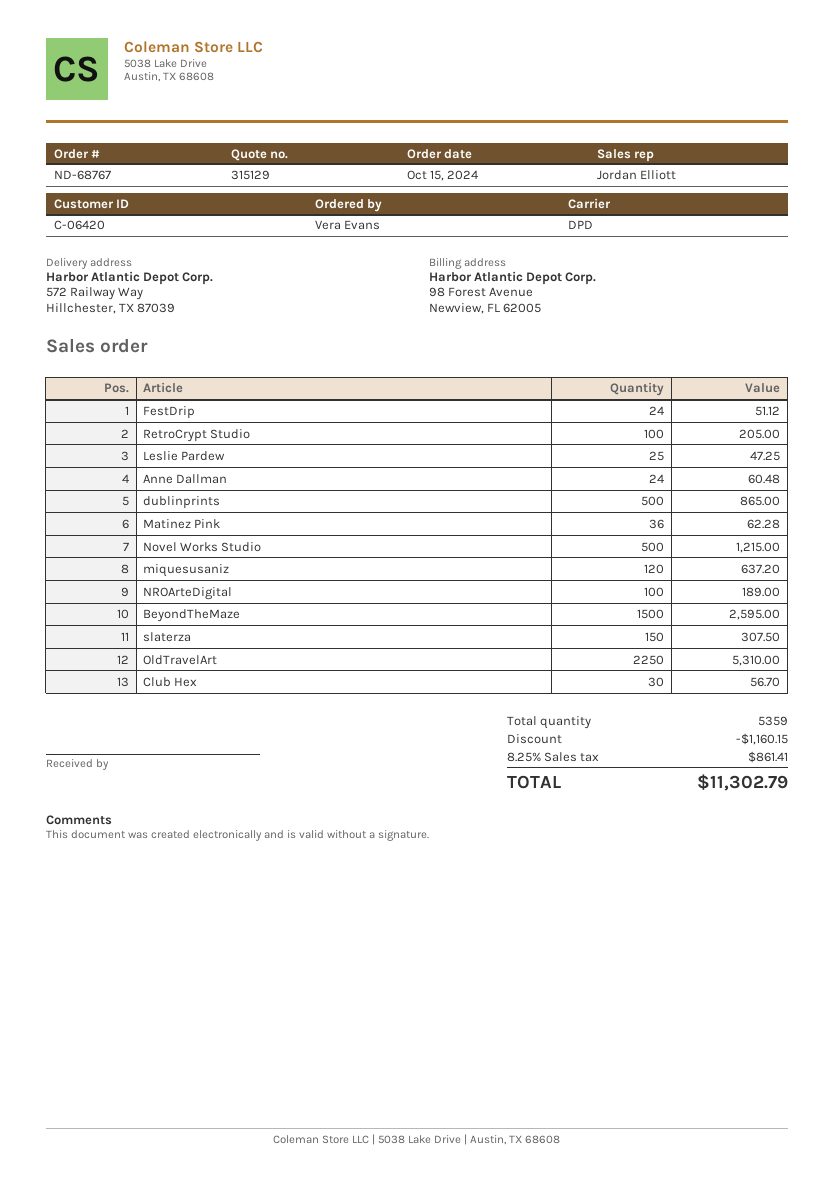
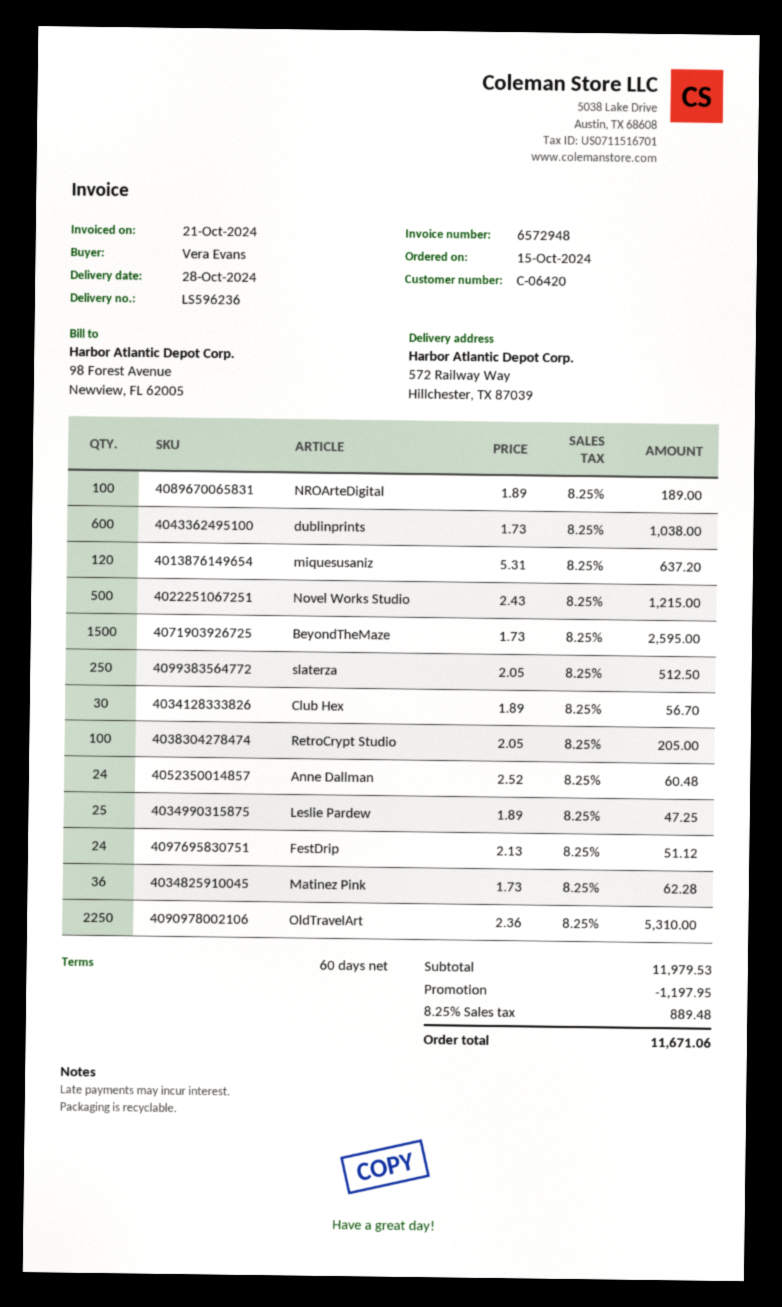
dublinprints: 500 for 865.00 -> 600 for 1038.00
slaterza: 150 for 307.50 -> 250 for 512.50
discount: 1160.15 -> 1197.95
tax: 8.25% = 861.41 -> 8.25% = 889.48
total: 11302.79 -> 11671.06

